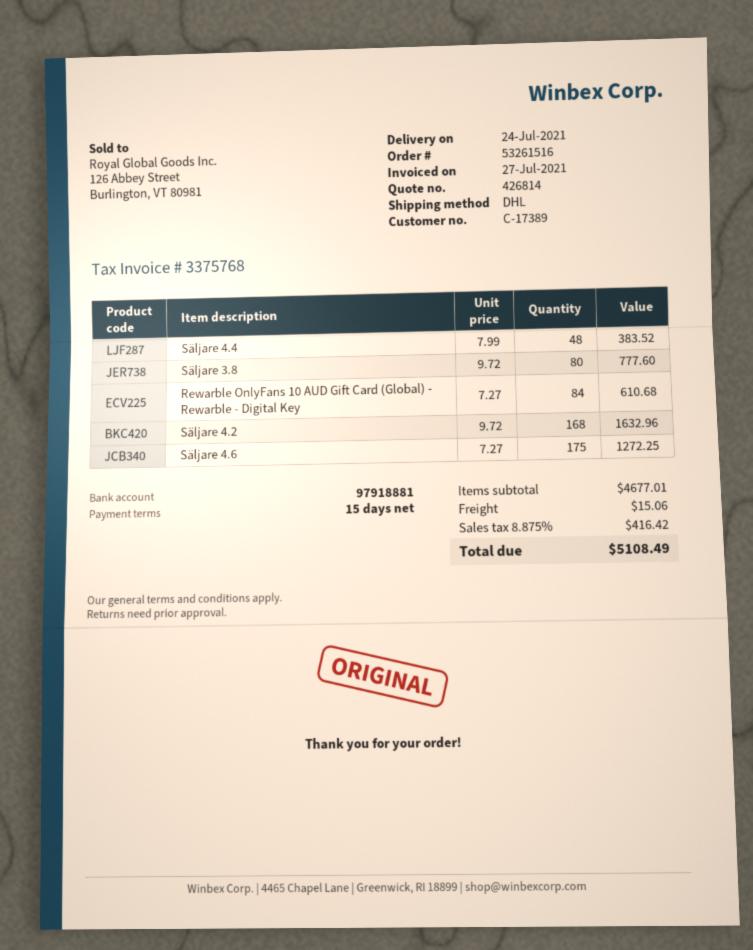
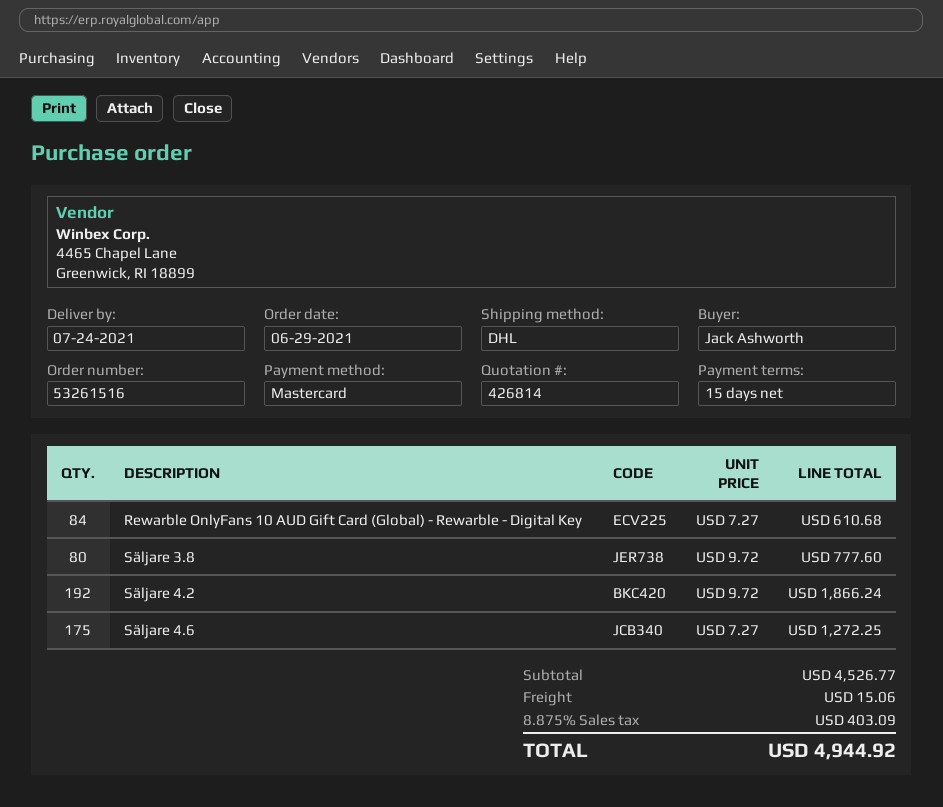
Säljare 4.4: 48 x 7.99 = 383.52 -> none
Säljare 4.2: 168 x 9.72 = 1632.96 -> 192 x 9.72 = 1866.24
subtotal: 4677.01 -> 4526.77
tax: 8.875% = 416.42 -> 8.875% = 403.09
total: 5108.49 -> 4944.92

